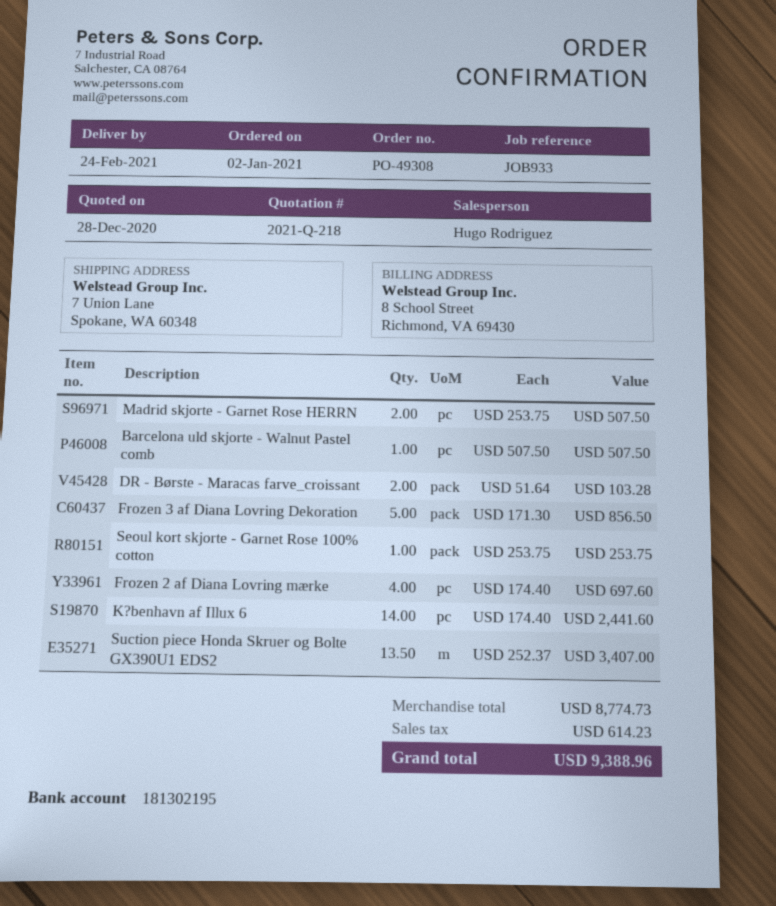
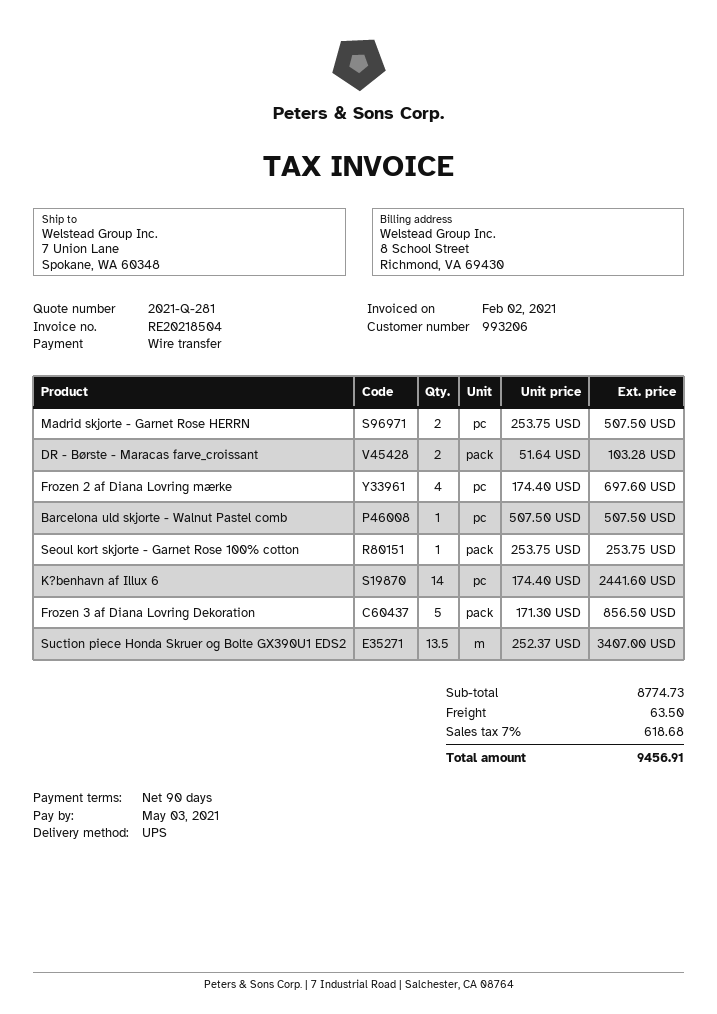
quote number: 2021-Q-218 -> 2021-Q-281
shipping: none -> 63.50
tax: 614.23 -> 618.68
total: 9388.96 -> 9456.91

